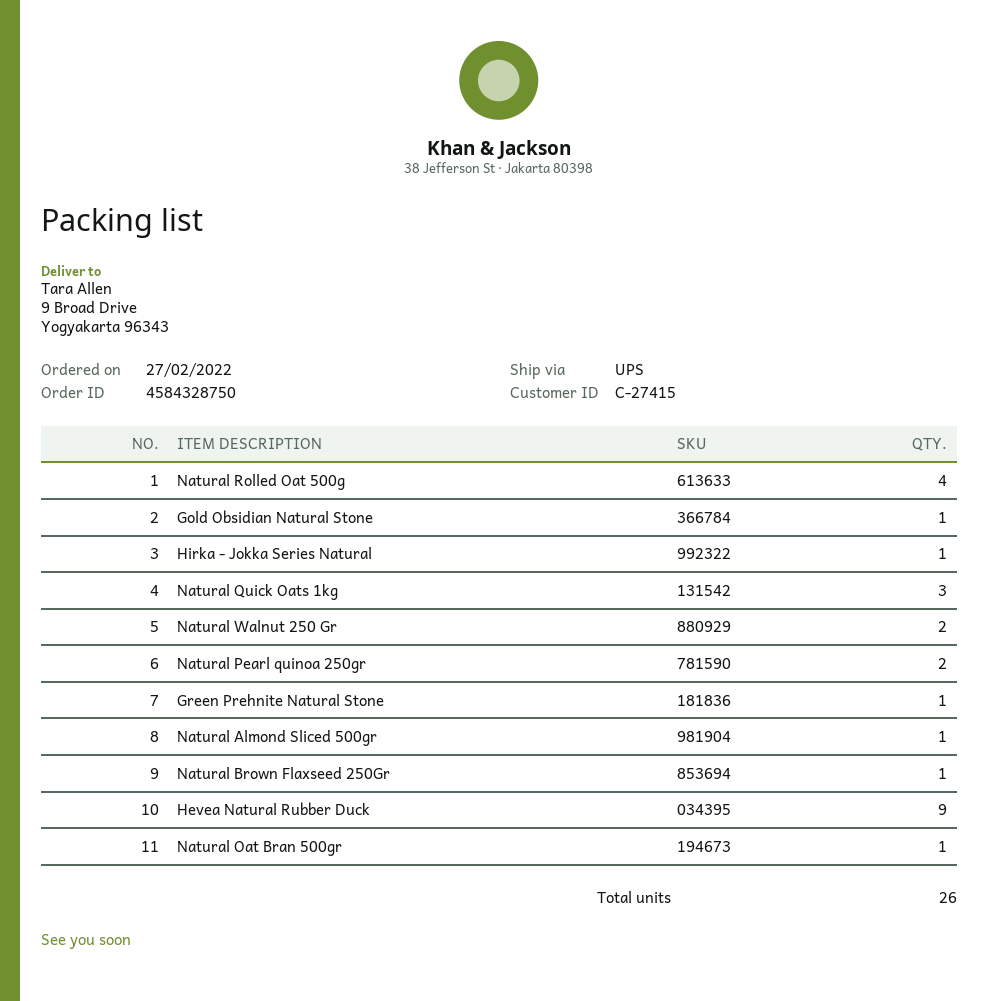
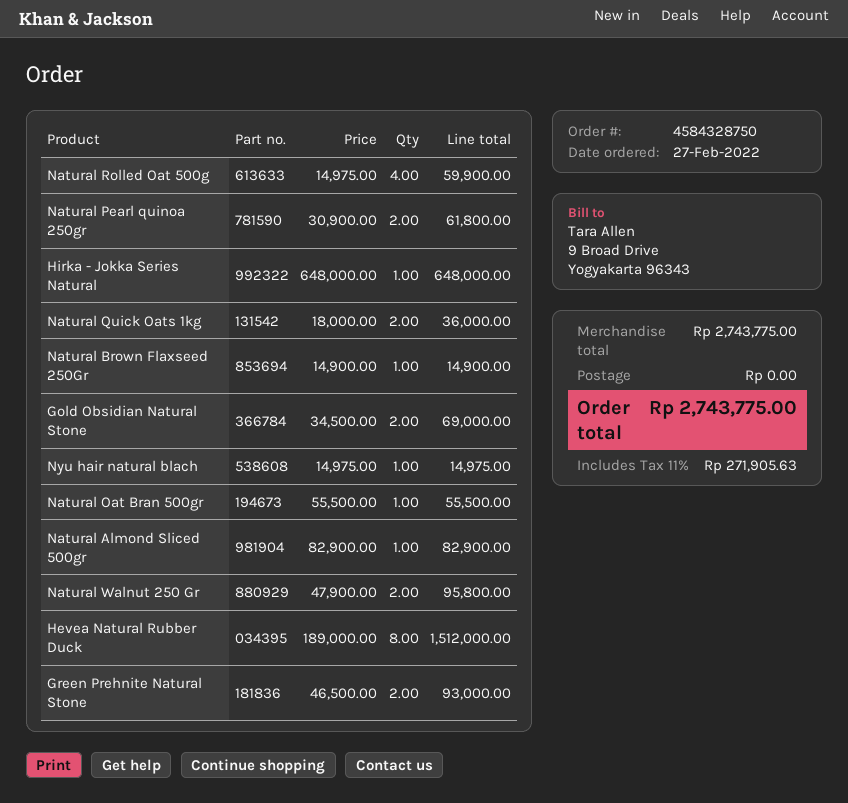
Gold Obsidian Natural Stone: 1 -> 2
Natural Quick Oats 1kg: 3 -> 2
Green Prehnite Natural Stone: 1 -> 2
Hevea Natural Rubber Duck: 9 -> 8
Nyu hair natural blach: none -> 1

